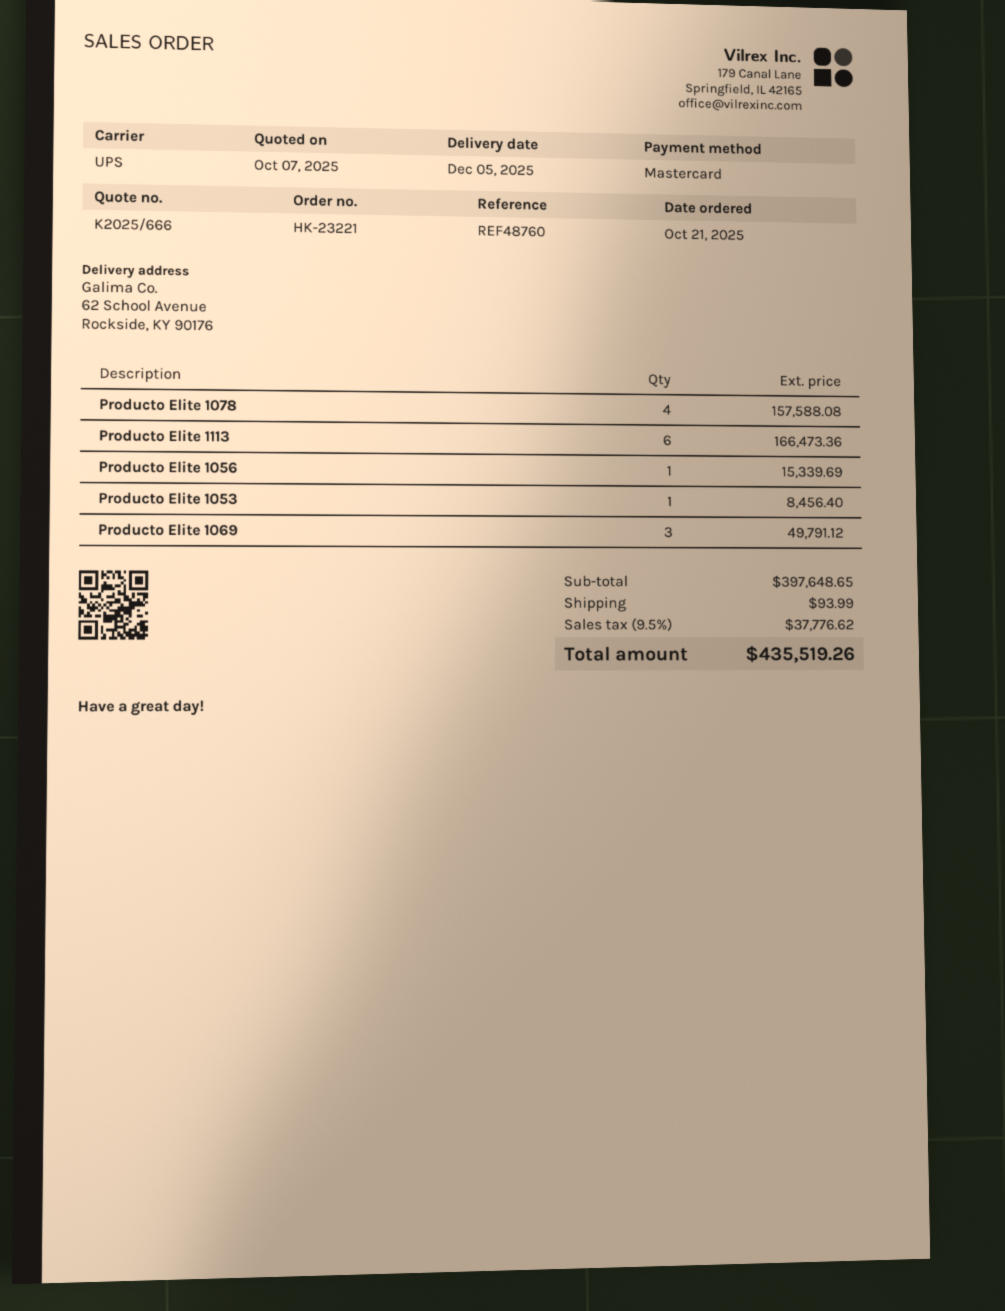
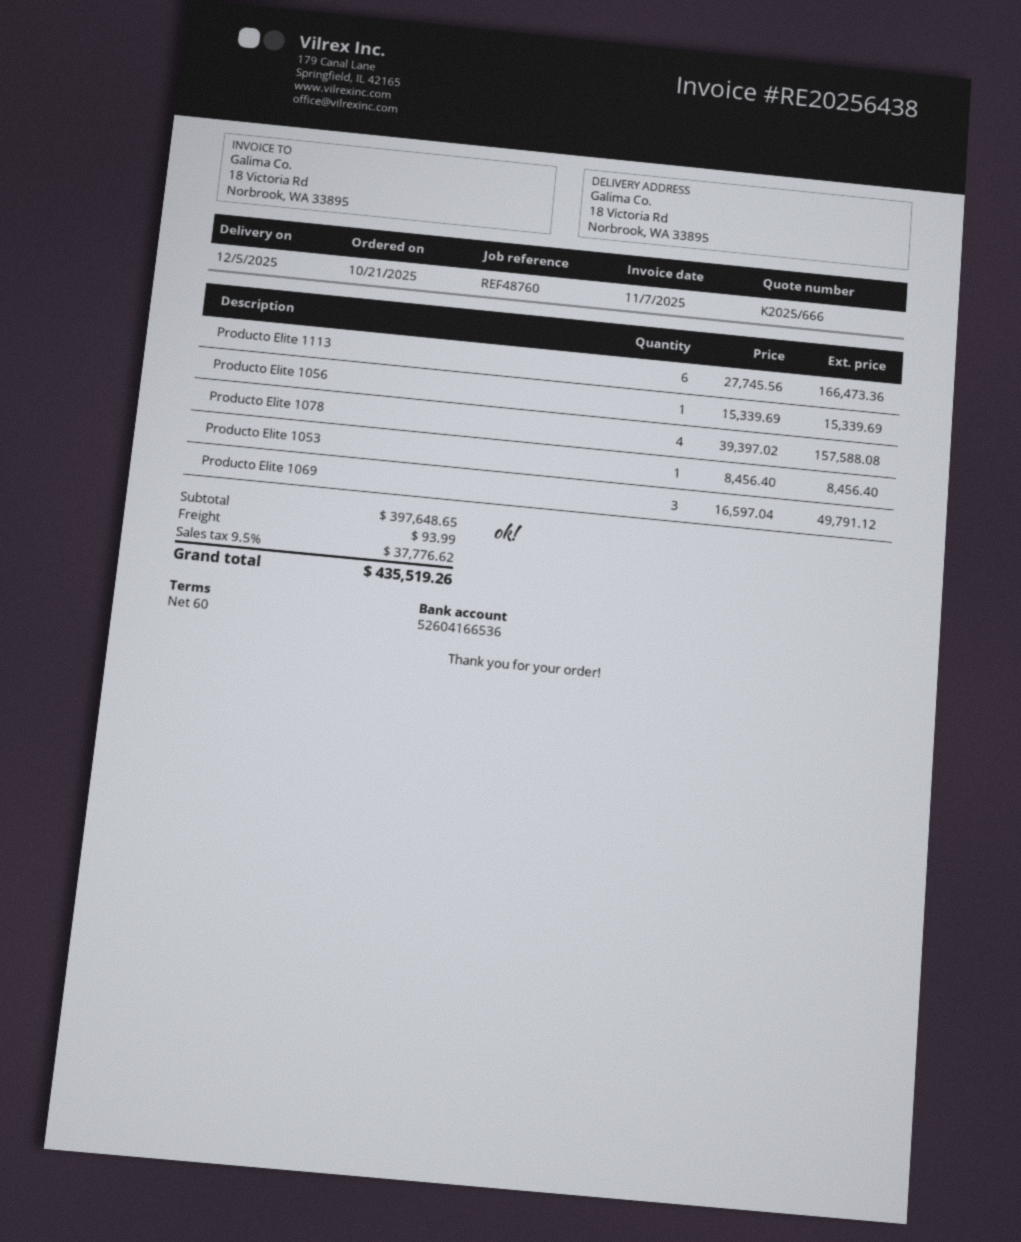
ship to: 62 School Avenue, Rockside, KY 90176 -> 18 Victoria Rd, Norbrook, WA 33895

